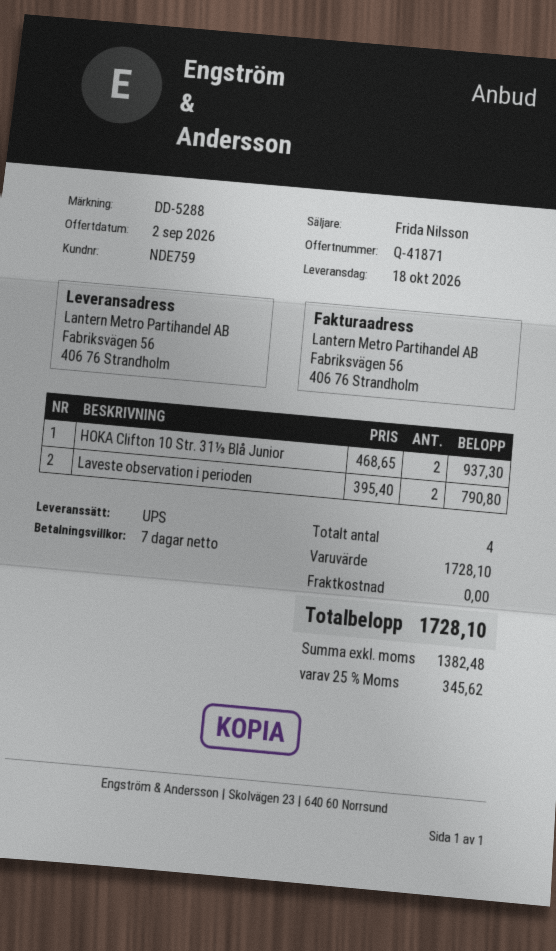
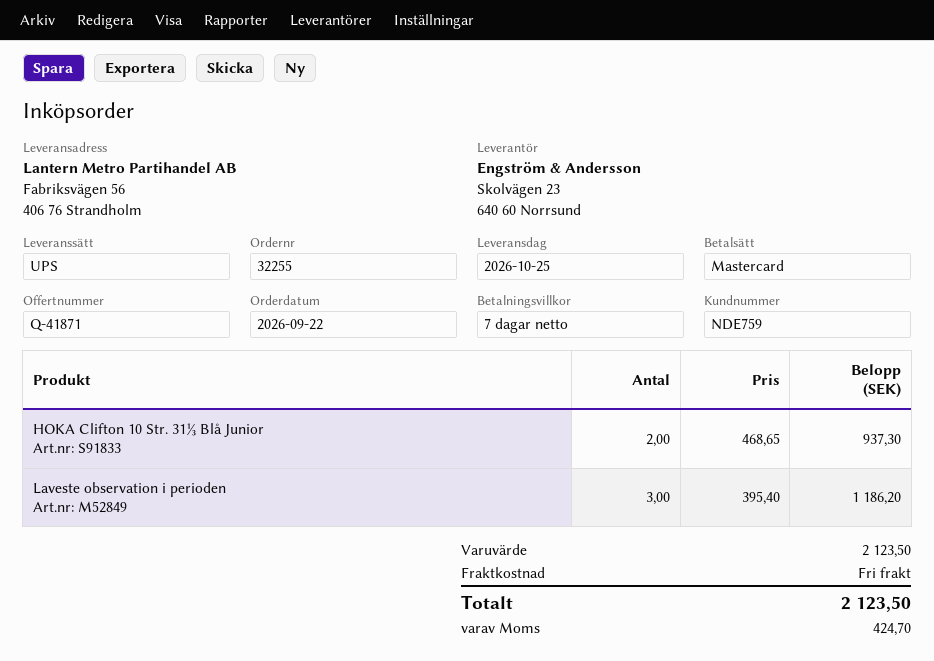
delivery date: 2026-10-18 -> 2026-10-25
Laveste observation i perioden: 2 x 395.40 = 790.80 -> 3 x 395.40 = 1186.20
subtotal: 1728.10 -> 2123.50
tax: 345.62 -> 424.70
total: 1728.10 -> 2123.50

